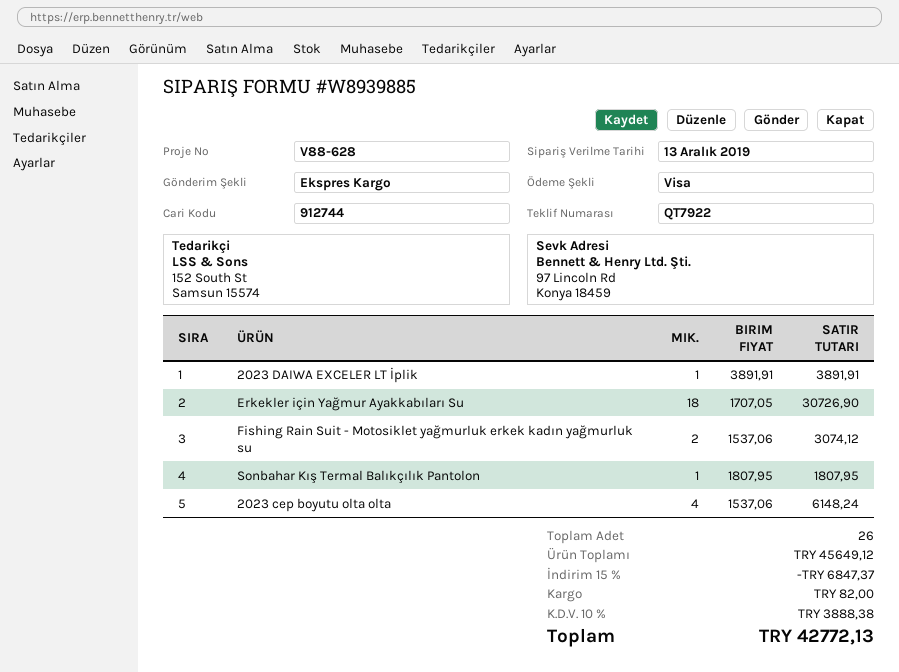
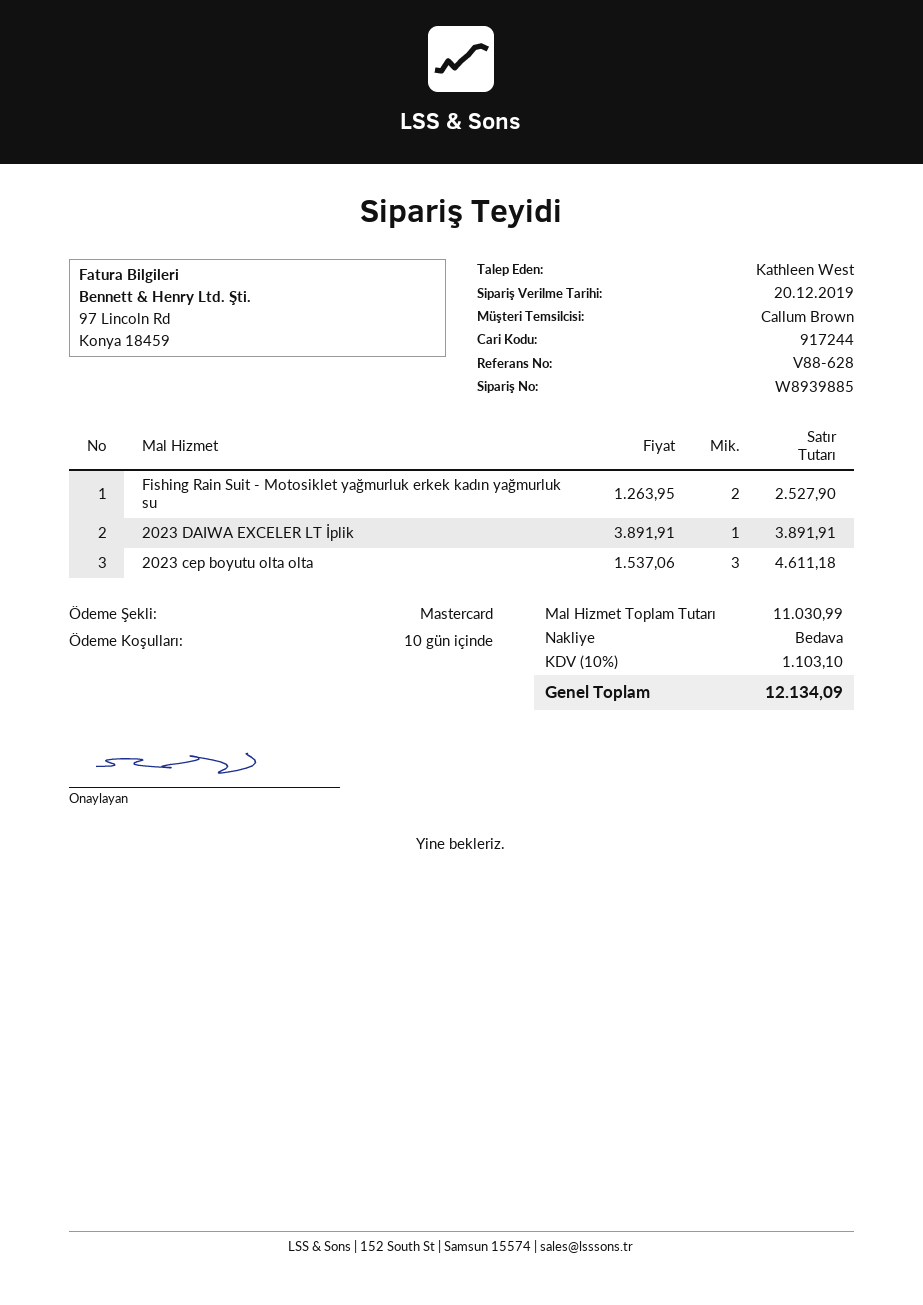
order date: 2019-12-13 -> 2019-12-20
customer number: 912744 -> 917244
payment method: Visa -> Mastercard
Erkekler için Yağmur Ayakkabıları Su: 18 x 1707.05 = 30726.90 -> none
Fishing Rain Suit - Motosiklet yağmurluk erkek kadın yağmurluk su: 2 x 1537.06 = 3074.12 -> 2 x 1263.95 = 2527.90
Sonbahar Kış Termal Balıkçılık Pantolon: 1 x 1807.95 = 1807.95 -> none
2023 cep boyutu olta olta: 4 x 1537.06 = 6148.24 -> 3 x 1537.06 = 4611.18
subtotal: 45649.12 -> 11030.99
discount: 15% = 6847.37 -> none
shipping: 82.00 -> 0.00
tax: 10% = 3888.38 -> 10% = 1103.10
total: 42772.13 -> 12134.09

